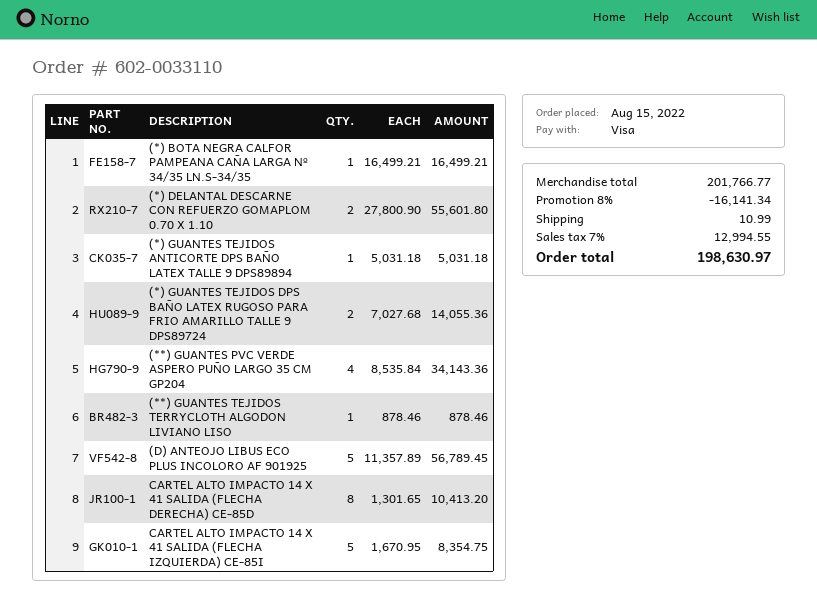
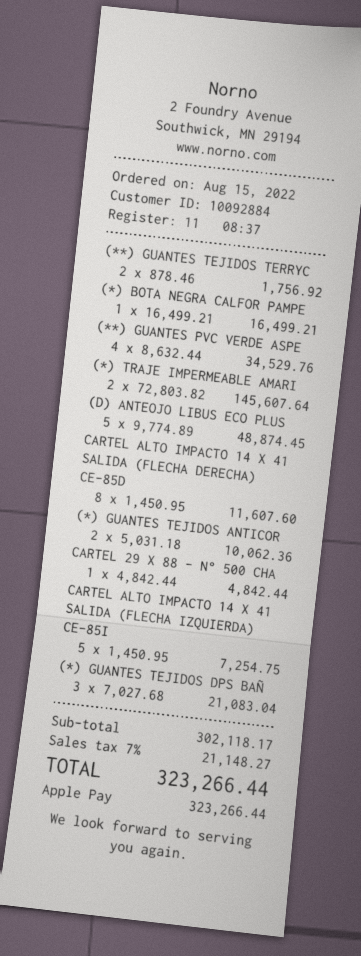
payment method: Visa -> Apple Pay
(*) DELANTAL DESCARNE CON REFUERZO GOMAPLOM 0.70 X 1.10: 2 x 27800.90 = 55601.80 -> none
(*) GUANTES TEJIDOS ANTICORTE DPS BAÑO LATEX TALLE 9 DPS89894: 1 x 5031.18 = 5031.18 -> 2 x 5031.18 = 10062.36
(*) GUANTES TEJIDOS DPS BAÑO LATEX RUGOSO PARA FRIO AMARILLO TALLE 9 DPS89724: 2 x 7027.68 = 14055.36 -> 3 x 7027.68 = 21083.04
(**) GUANTES PVC VERDE ASPERO PUÑO LARGO 35 CM GP204: 4 x 8535.84 = 34143.36 -> 4 x 8632.44 = 34529.76
(**) GUANTES TEJIDOS TERRYCLOTH ALGODON LIVIANO LISO: 1 x 878.46 = 878.46 -> 2 x 878.46 = 1756.92
(D) ANTEOJO LIBUS ECO PLUS INCOLORO AF 901925: 5 x 11357.89 = 56789.45 -> 5 x 9774.89 = 48874.45
CARTEL ALTO IMPACTO 14 X 41 SALIDA (FLECHA DERECHA) CE-85D: 8 x 1301.65 = 10413.20 -> 8 x 1450.95 = 11607.60
CARTEL ALTO IMPACTO 14 X 41 SALIDA (FLECHA IZQUIERDA) CE-85I: 5 x 1670.95 = 8354.75 -> 5 x 1450.95 = 7254.75
(*) TRAJE IMPERMEABLE AMARI: none -> 2 x 72803.82 = 145607.64
CARTEL 29 X 88 - N° 500 CHA: none -> 1 x 4842.44 = 4842.44
subtotal: 201766.77 -> 302118.17
discount: 8% = 16141.34 -> none
shipping: 10.99 -> none
tax: 7% = 12994.55 -> 7% = 21148.27
total: 198630.97 -> 323266.44

